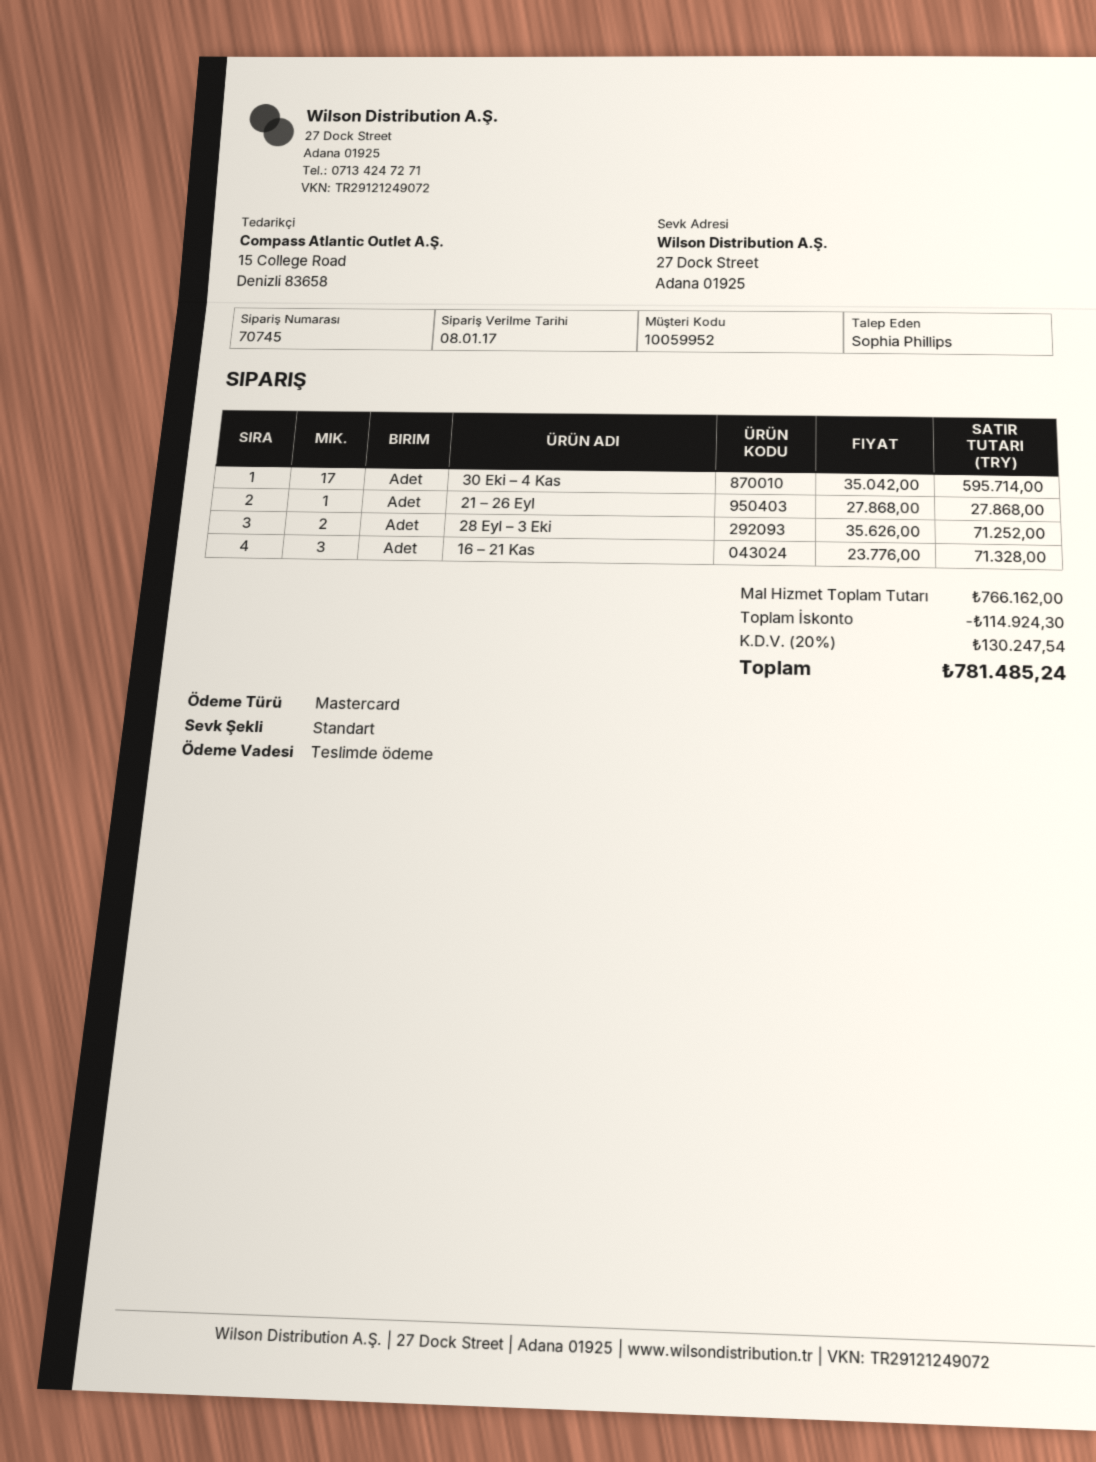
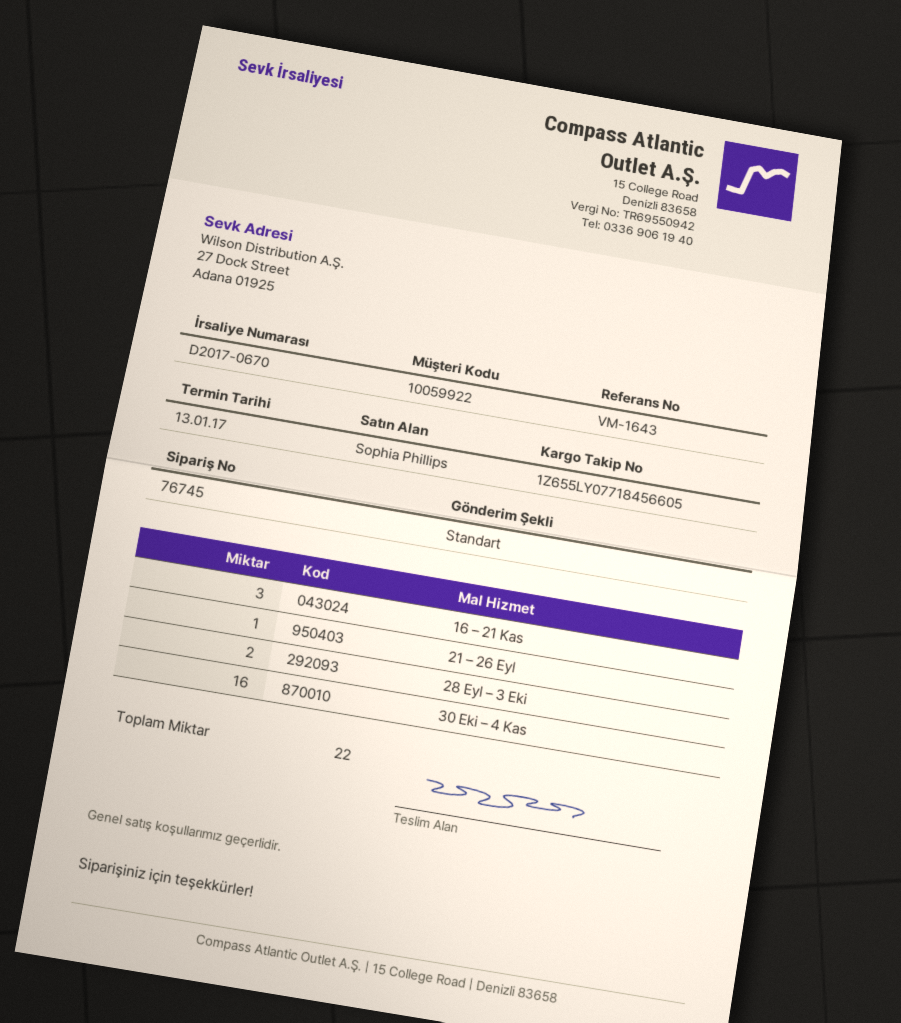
order number: 70745 -> 76745
customer number: 10059952 -> 10059922
30 Eki – 4 Kas: 17 -> 16

